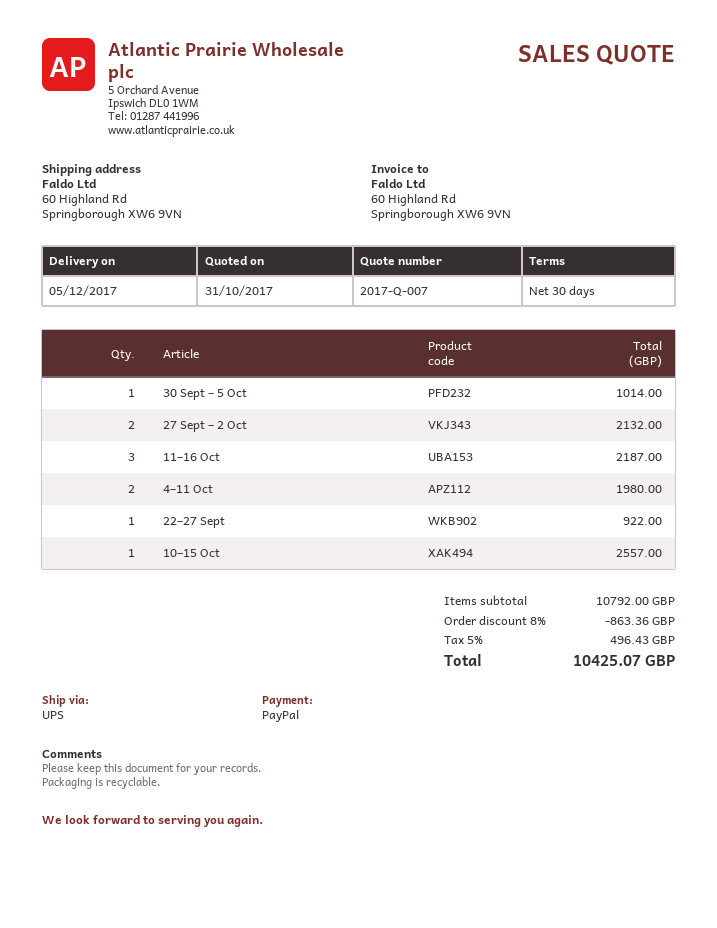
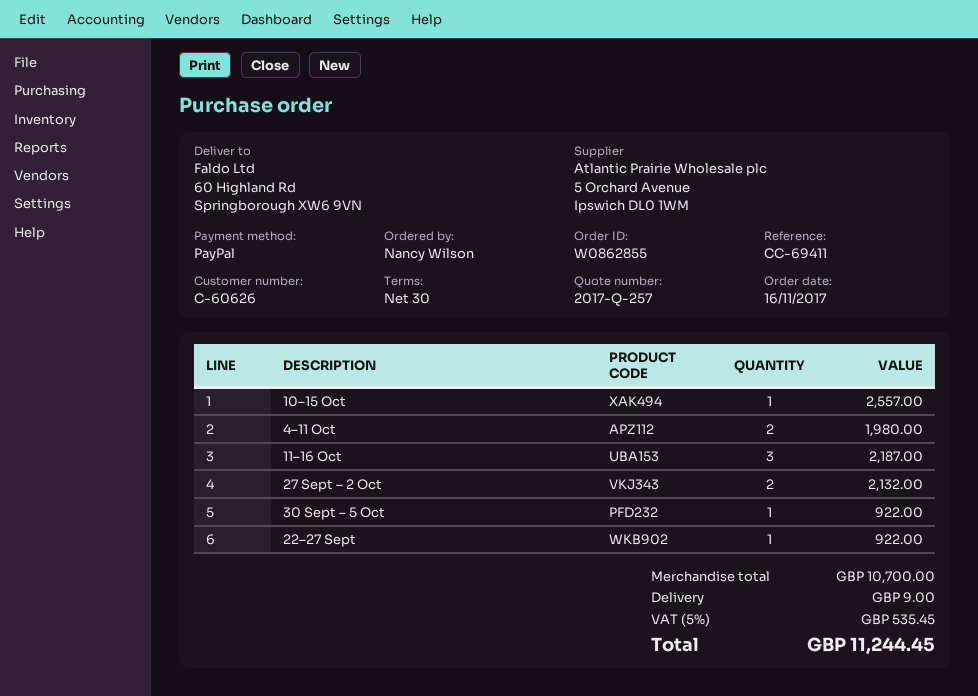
quote number: 2017-Q-007 -> 2017-Q-257
30 Sept – 5 Oct: 1 for 1014.00 -> 1 for 922.00
subtotal: 10792.00 -> 10700.00
discount: 8% = 863.36 -> none
shipping: none -> 9.00
tax: 5% = 496.43 -> 5% = 535.45
total: 10425.07 -> 11244.45

